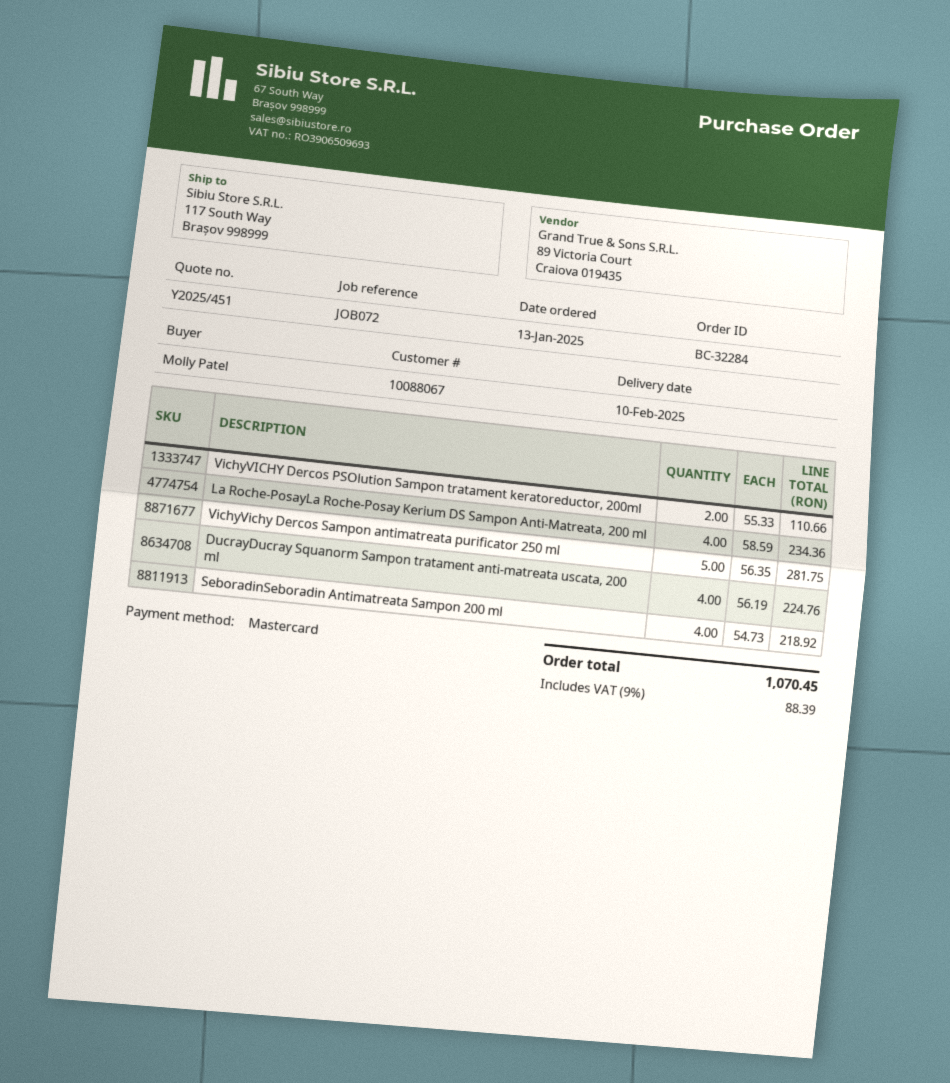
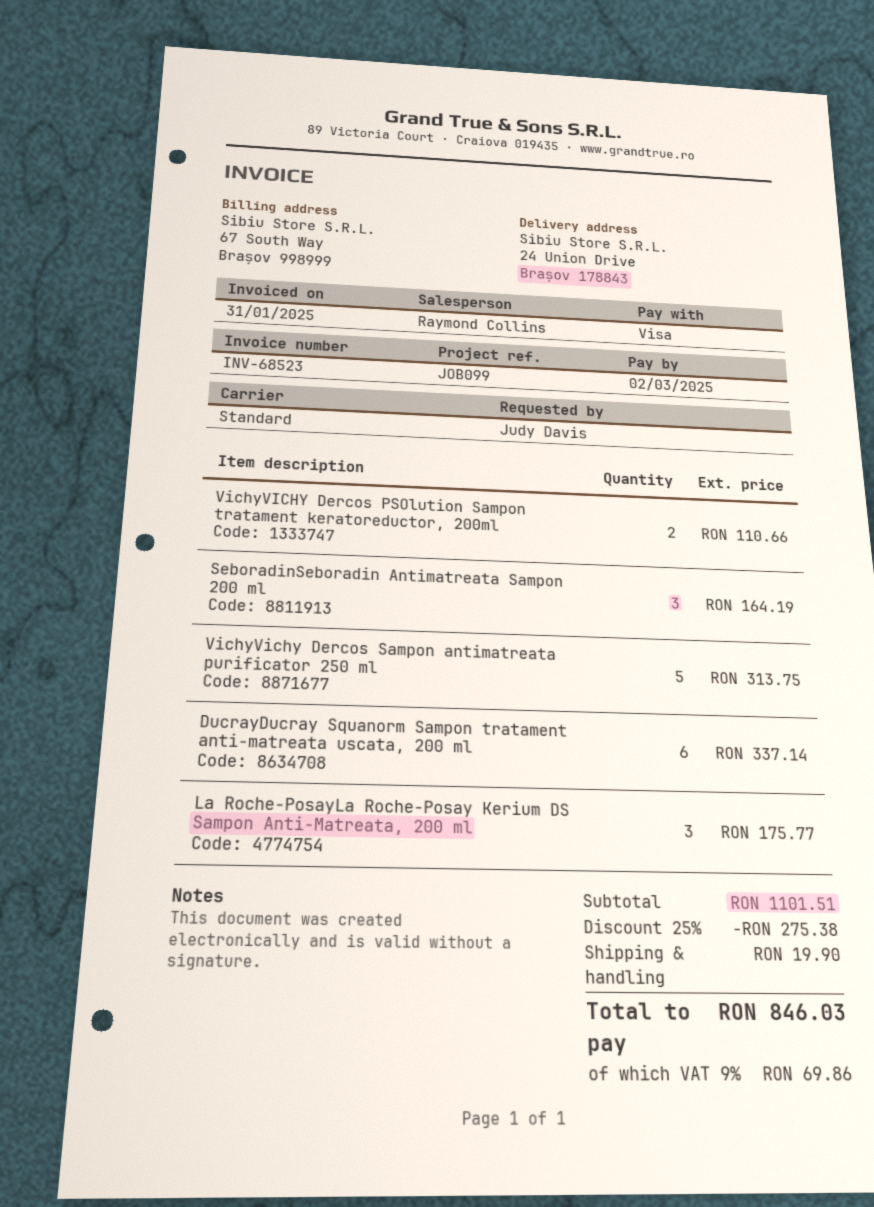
reference: JOB072 -> JOB099
ordered by: Molly Patel -> Judy Davis
payment method: Mastercard -> Visa
ship to: 117 South Way, Brașov 998999 -> 24 Union Drive, Brașov 178843
La Roche-PosayLa Roche-Posay Kerium DS Sampon Anti-Matreata, 200 ml: 4 for 234.36 -> 3 for 175.77
VichyVichy Dercos Sampon antimatreata purificator 250 ml: 5 for 281.75 -> 5 for 313.75
DucrayDucray Squanorm Sampon tratament anti-matreata uscata, 200 ml: 4 for 224.76 -> 6 for 337.14
SeboradinSeboradin Antimatreata Sampon 200 ml: 4 for 218.92 -> 3 for 164.19
discount: none -> 25% = 275.38
shipping: none -> 19.90
tax: 9% = 88.39 -> 9% = 69.86
total: 1070.45 -> 846.03

